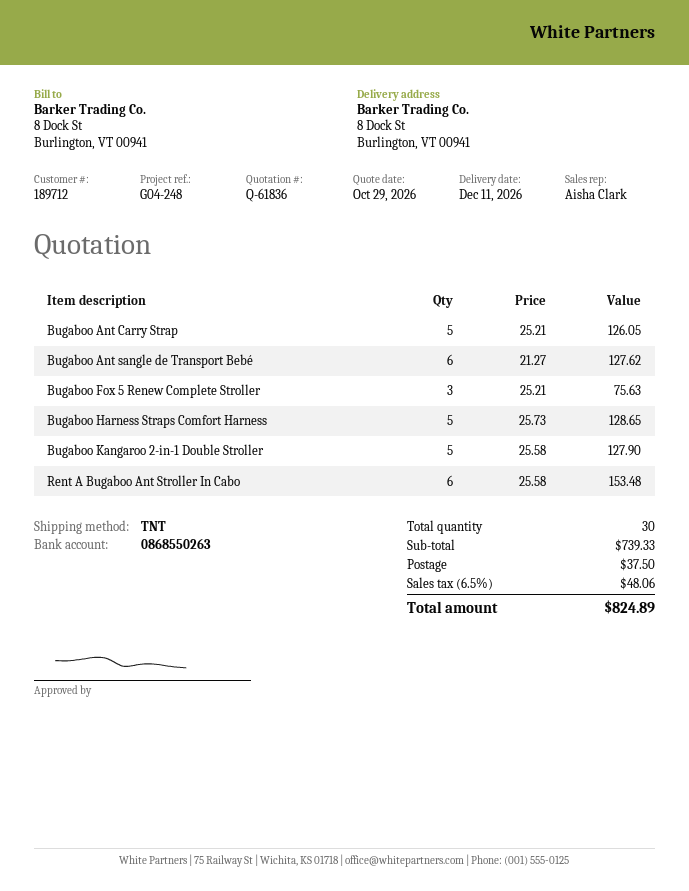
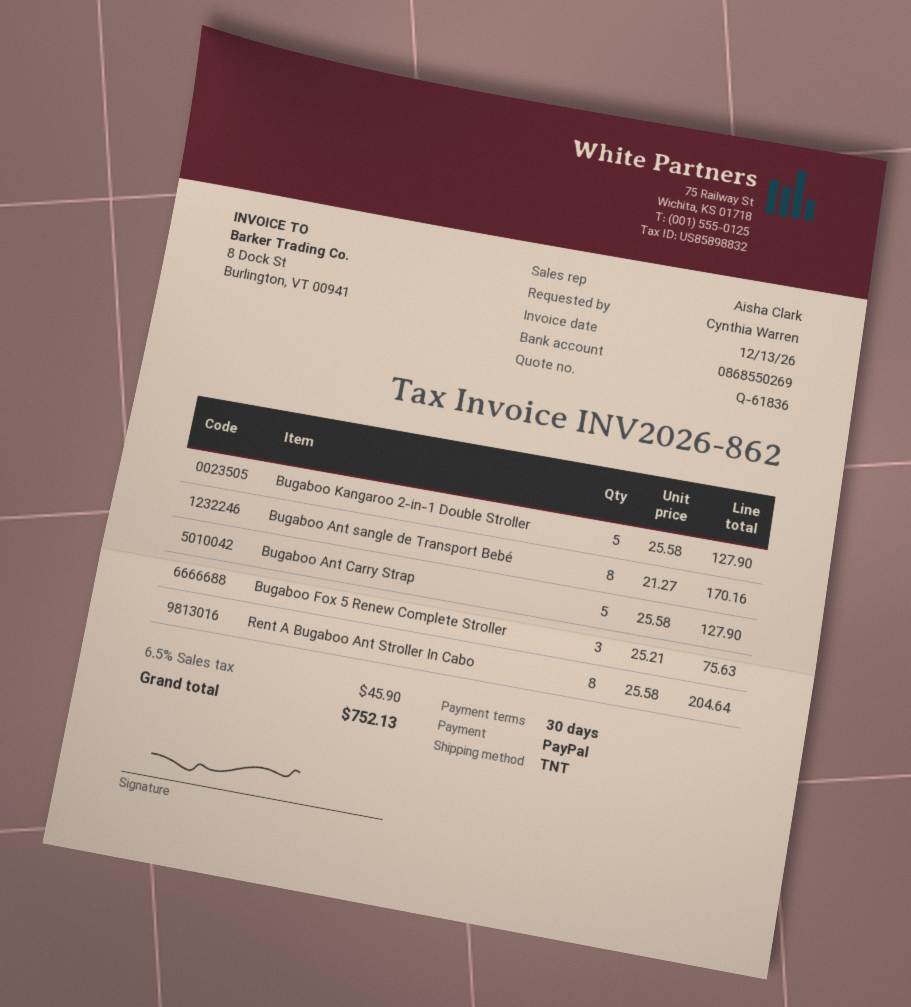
bank account: 0868550263 -> 0868550269
Bugaboo Ant Carry Strap: 5 x 25.21 = 126.05 -> 5 x 25.58 = 127.90
Bugaboo Ant sangle de Transport Bebé: 6 x 21.27 = 127.62 -> 8 x 21.27 = 170.16
Bugaboo Harness Straps Comfort Harness: 5 x 25.73 = 128.65 -> none
Rent A Bugaboo Ant Stroller In Cabo: 6 x 25.58 = 153.48 -> 8 x 25.58 = 204.64
shipping: 37.50 -> none
tax: 6.5% = 48.06 -> 6.5% = 45.90
total: 824.89 -> 752.13

